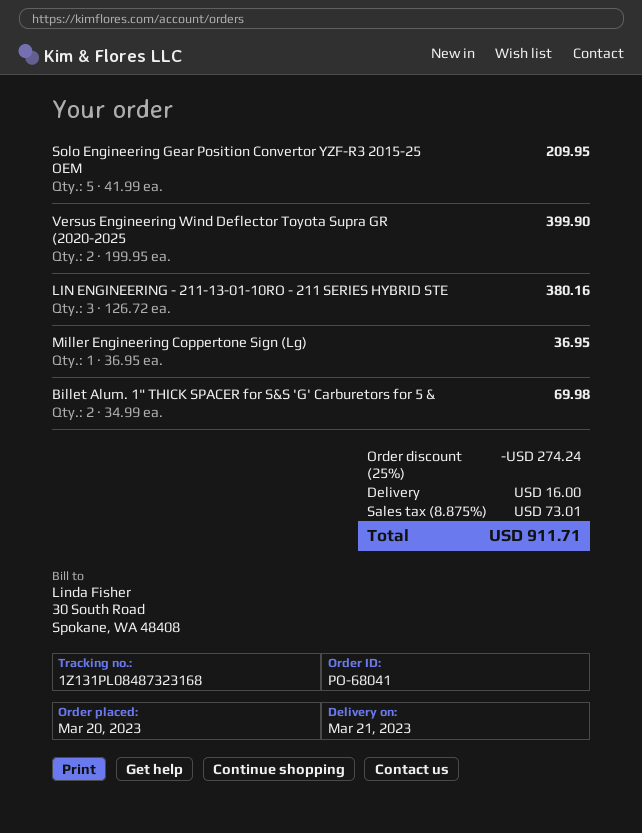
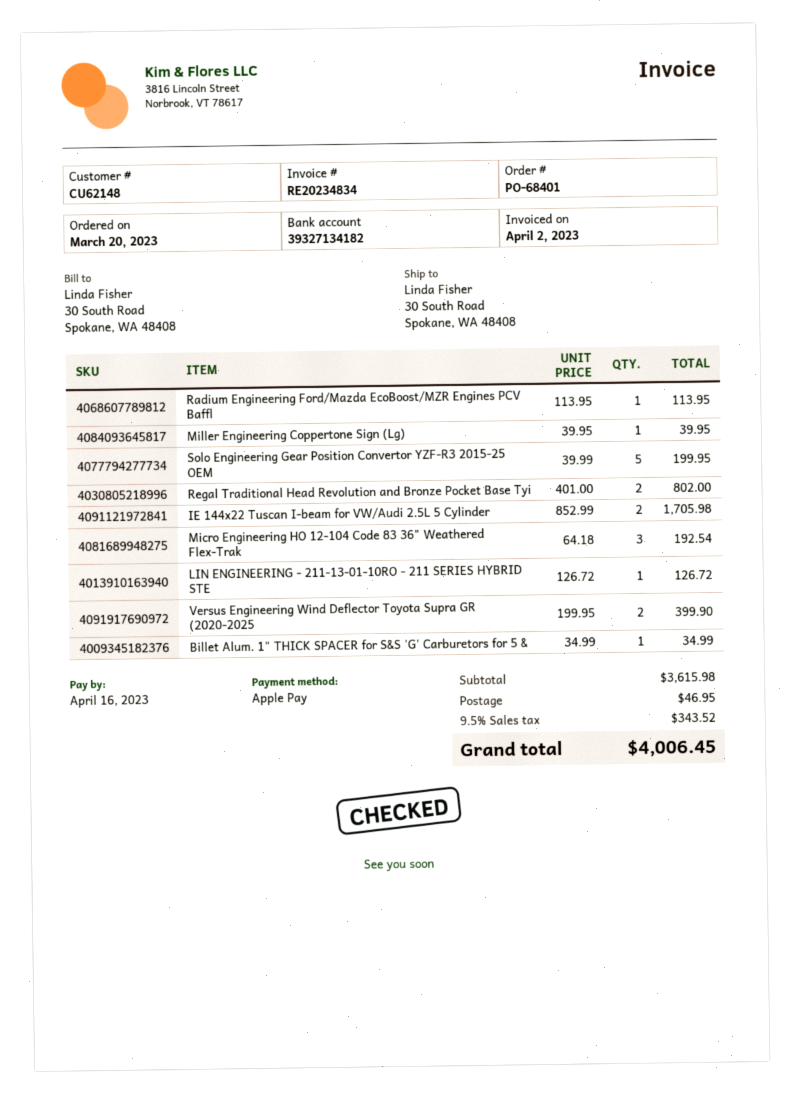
order number: PO-68041 -> PO-68401
Solo Engineering Gear Position Convertor YZF-R3 2015-25 OEM: 5 x 41.99 = 209.95 -> 5 x 39.99 = 199.95
LIN ENGINEERING - 211-13-01-10RO - 211 SERIES HYBRID STE: 3 x 126.72 = 380.16 -> 1 x 126.72 = 126.72
Miller Engineering Coppertone Sign (Lg): 1 x 36.95 = 36.95 -> 1 x 39.95 = 39.95
Billet Alum. 1" THICK SPACER for S&S 'G' Carburetors for 5 &: 2 x 34.99 = 69.98 -> 1 x 34.99 = 34.99
Radium Engineering Ford/Mazda EcoBoost/MZR Engines PCV Baffl: none -> 1 x 113.95 = 113.95
Regal Traditional Head Revolution and Bronze Pocket Base Tyi: none -> 2 x 401.00 = 802.00
IE 144x22 Tuscan I-beam for VW/Audi 2.5L 5 Cylinder: none -> 2 x 852.99 = 1705.98
Micro Engineering HO 12-104 Code 83 36" Weathered Flex-Trak: none -> 3 x 64.18 = 192.54
discount: 25% = 274.24 -> none
shipping: 16.00 -> 46.95
tax: 8.875% = 73.01 -> 9.5% = 343.52
total: 911.71 -> 4006.45

